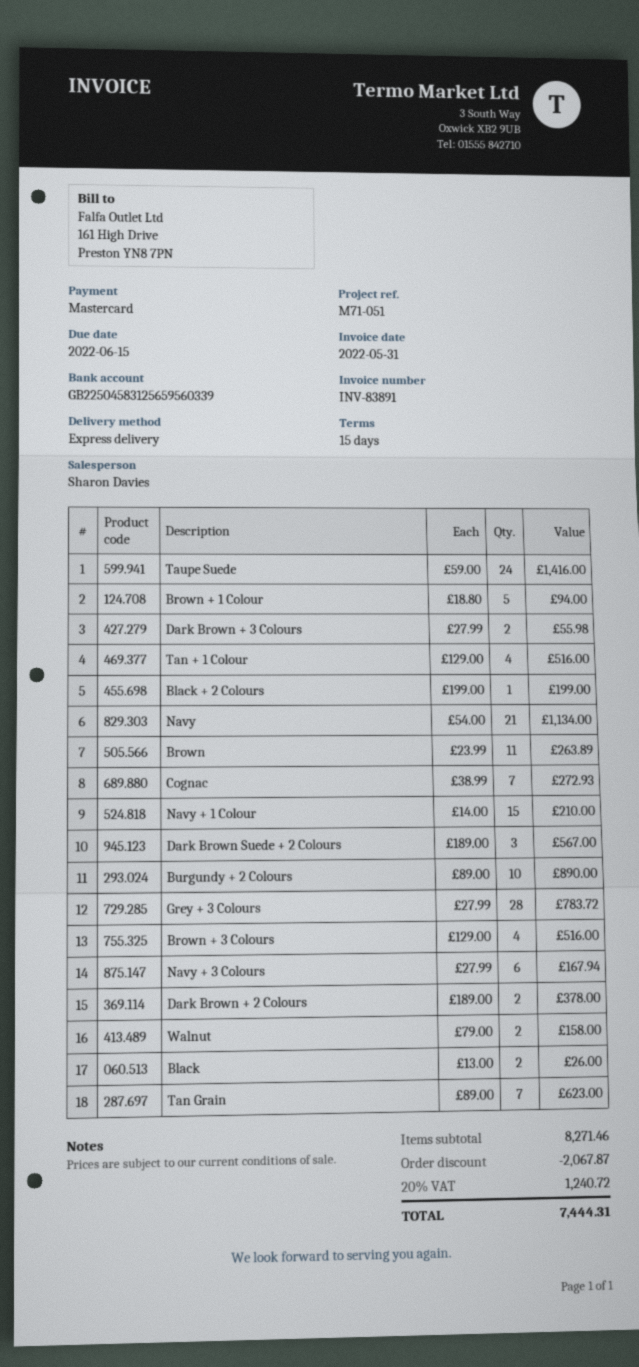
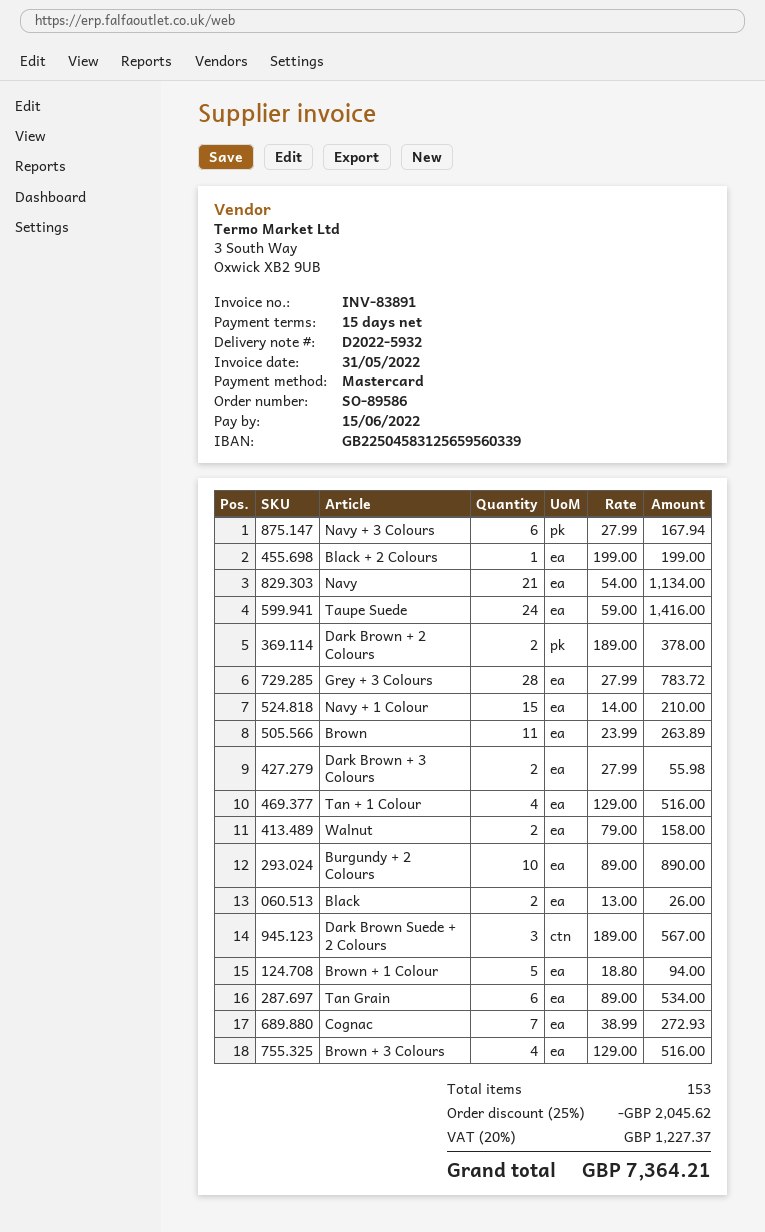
Tan Grain: 7 x 89.00 = 623.00 -> 6 x 89.00 = 534.00
discount: 2067.87 -> 2045.62
tax: 20% = 1240.72 -> 20% = 1227.37
total: 7444.31 -> 7364.21

